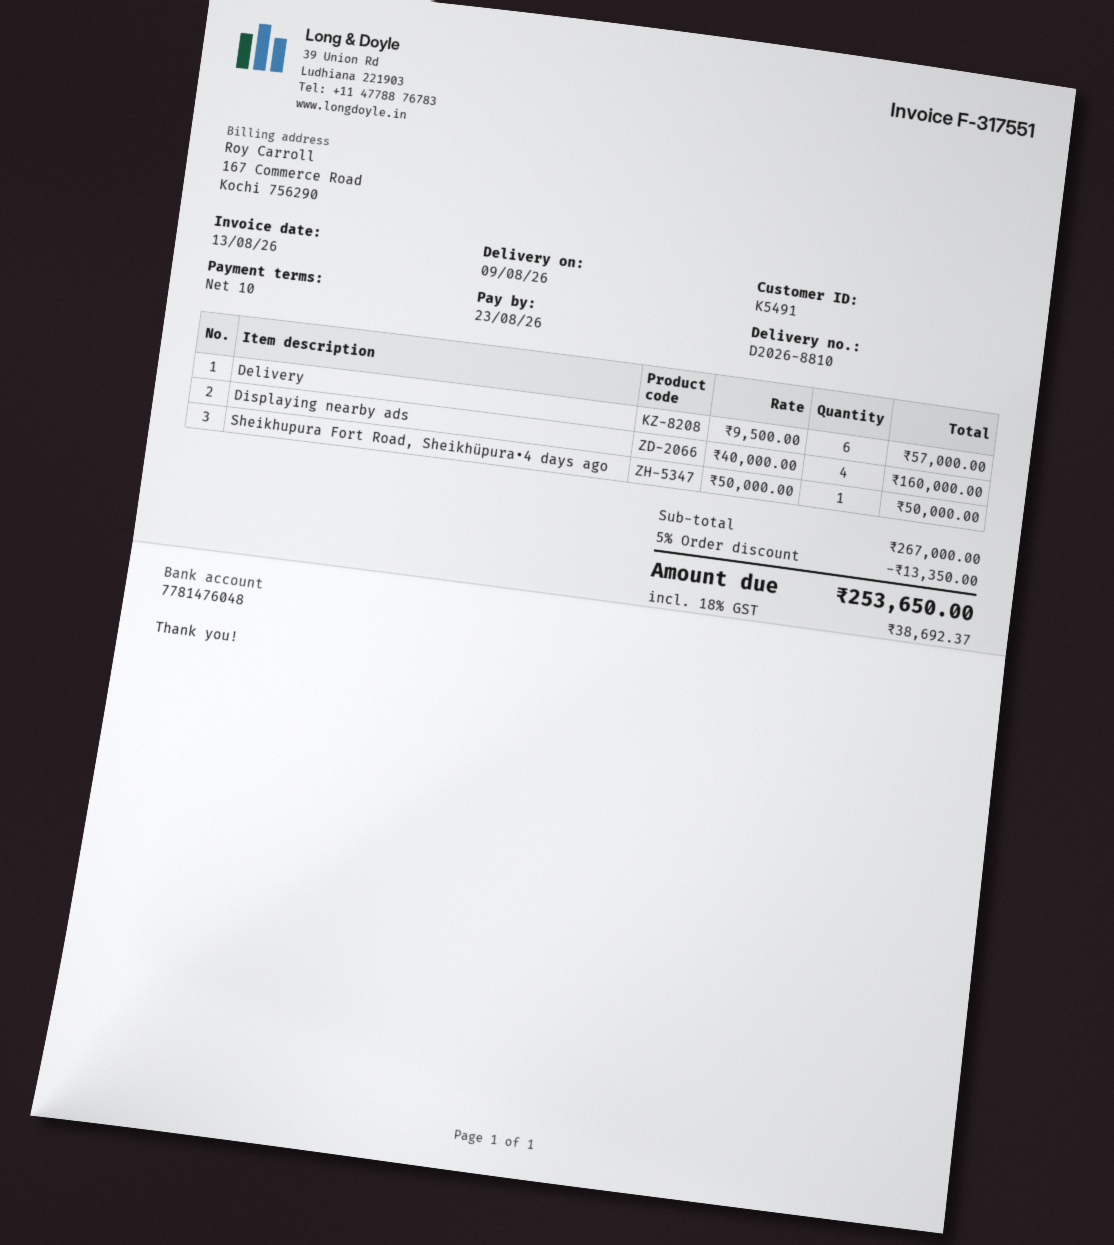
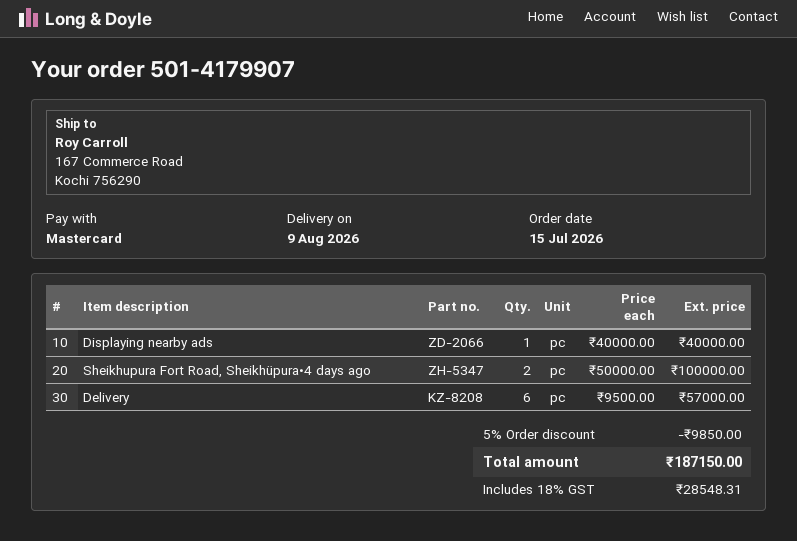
Displaying nearby ads: 4 x 40000.00 = 160000.00 -> 1 x 40000.00 = 40000.00
Sheikhupura Fort Road, Sheikhüpura•4 days ago: 1 x 50000.00 = 50000.00 -> 2 x 50000.00 = 100000.00
discount: 5% = 13350.00 -> 5% = 9850.00
tax: 18% = 38692.37 -> 18% = 28548.31
total: 253650.00 -> 187150.00

